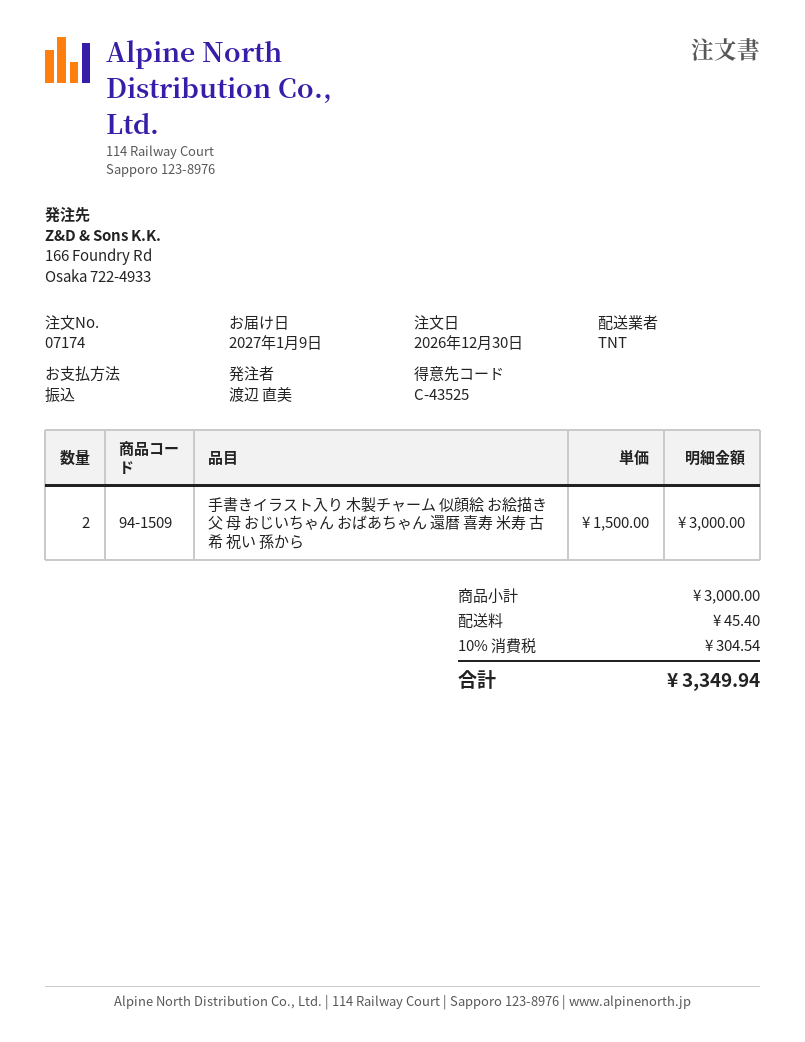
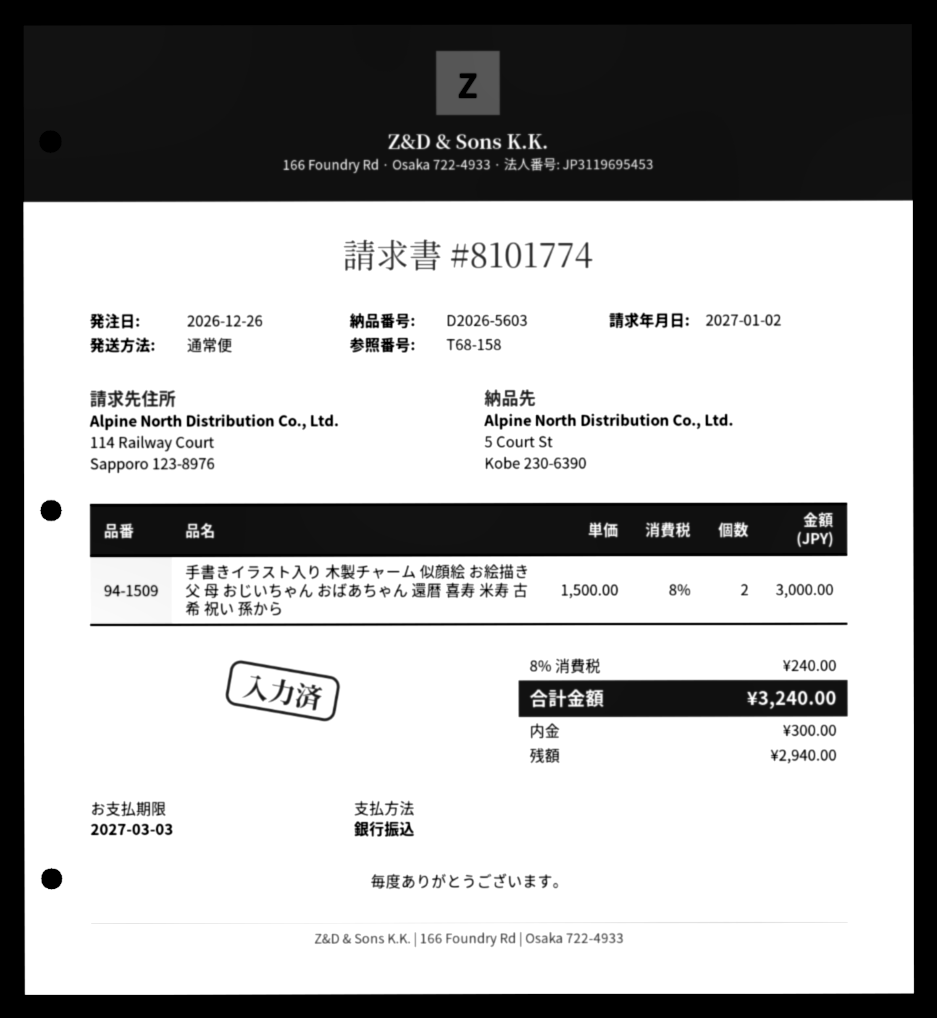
order date: 2026-12-30 -> 2026-12-26
shipping method: TNT -> standard
shipping: 45.40 -> none
tax: 10% = 304.54 -> 8% = 240.00
total: 3349.94 -> 3240.00

